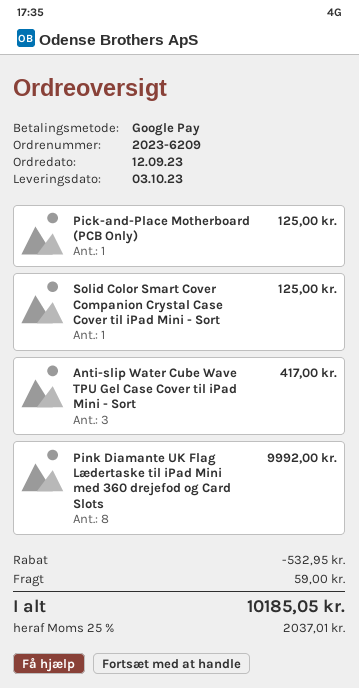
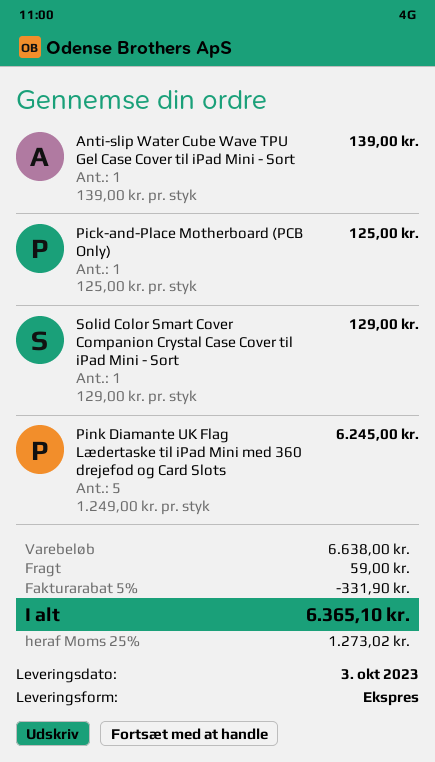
Solid Color Smart Cover Companion Crystal Case Cover til iPad Mini - Sort: 1 for 125.00 -> 1 for 129.00
Anti-slip Water Cube Wave TPU Gel Case Cover til iPad Mini - Sort: 3 for 417.00 -> 1 for 139.00
Pink Diamante UK Flag Lædertaske til iPad Mini med 360 drejefod og Card Slots: 8 for 9992.00 -> 5 for 6245.00
discount: 532.95 -> 331.90
tax: 25% = 2037.01 -> 25% = 1273.02
total: 10185.05 -> 6365.10

